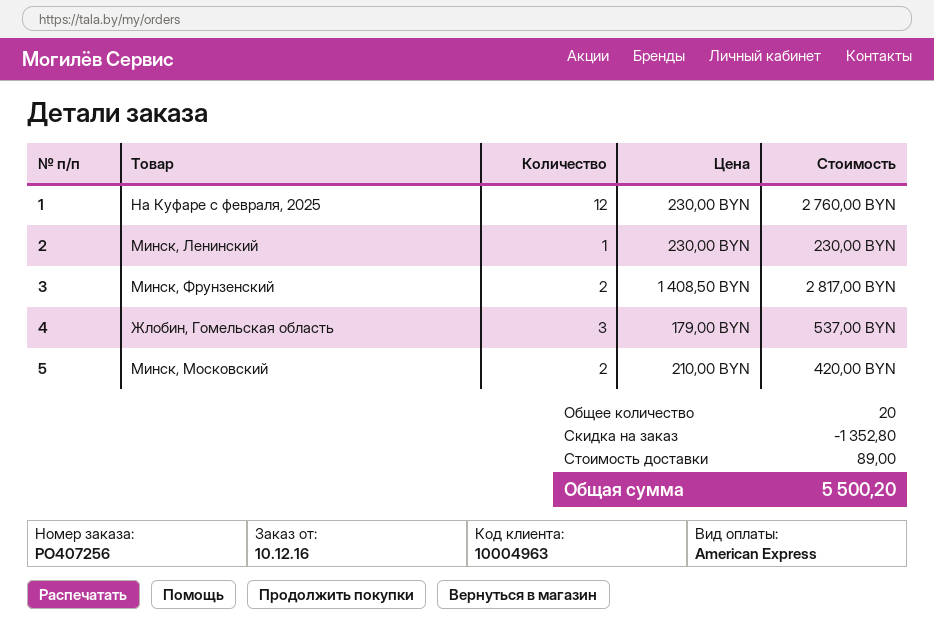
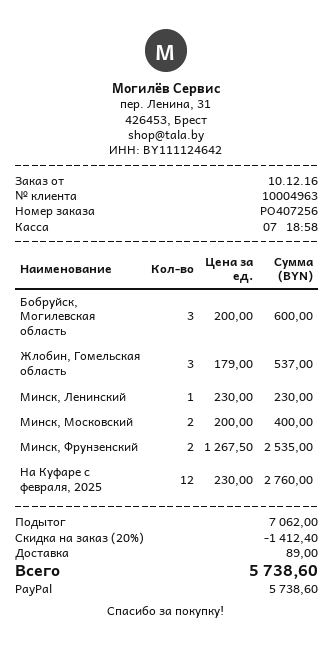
payment method: American Express -> PayPal
Минск, Фрунзенский: 2 x 1408.50 = 2817.00 -> 2 x 1267.50 = 2535.00
Минск, Московский: 2 x 210.00 = 420.00 -> 2 x 200.00 = 400.00
Бобруйск, Могилевская область: none -> 3 x 200.00 = 600.00
discount: 1352.80 -> 1412.40
total: 5500.20 -> 5738.60

